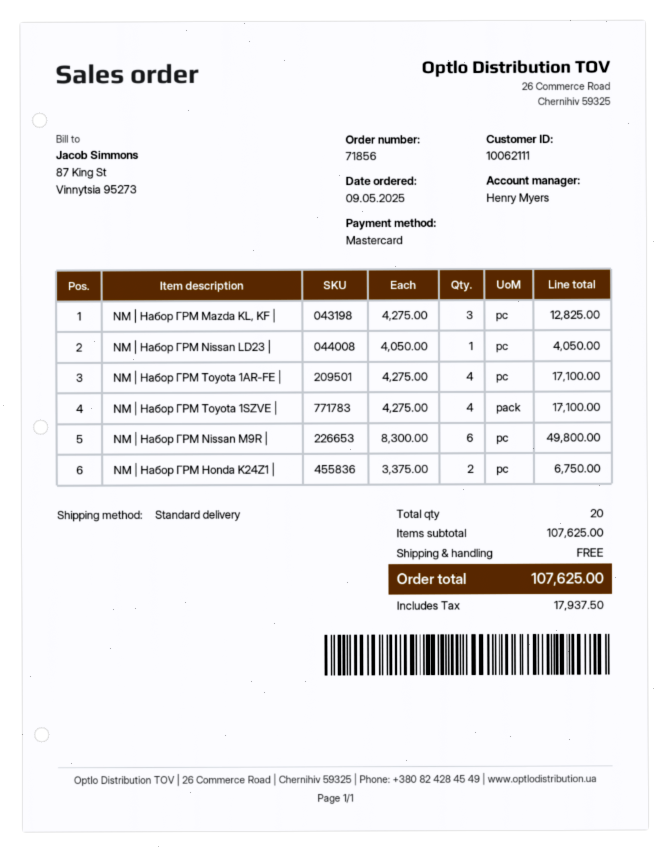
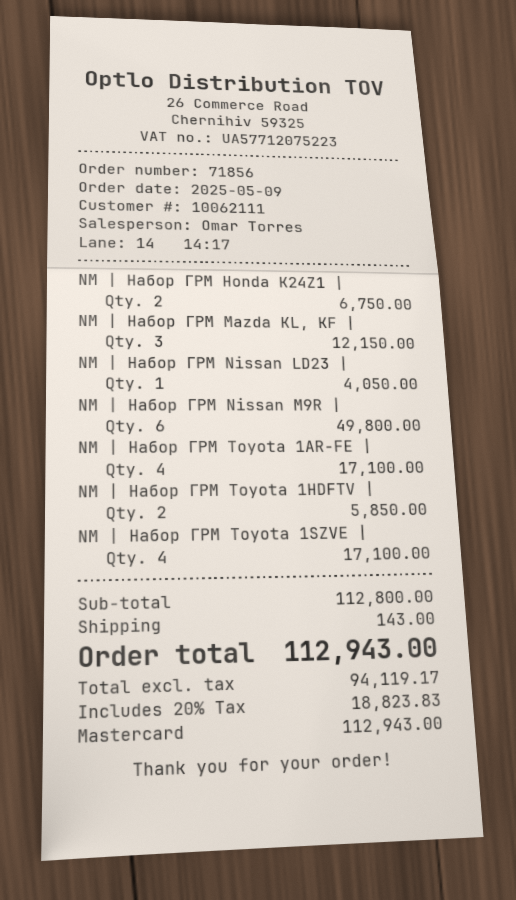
sales rep: Henry Myers -> Omar Torres
NM | Набор ГРМ Mazda KL, KF |: 3 for 12825.00 -> 3 for 12150.00
NM | Набор ГРМ Toyota 1HDFTV |: none -> 2 for 5850.00
subtotal: 107625.00 -> 112800.00
shipping: 0.00 -> 143.00
tax: 17937.50 -> 18823.83
total: 107625.00 -> 112943.00

